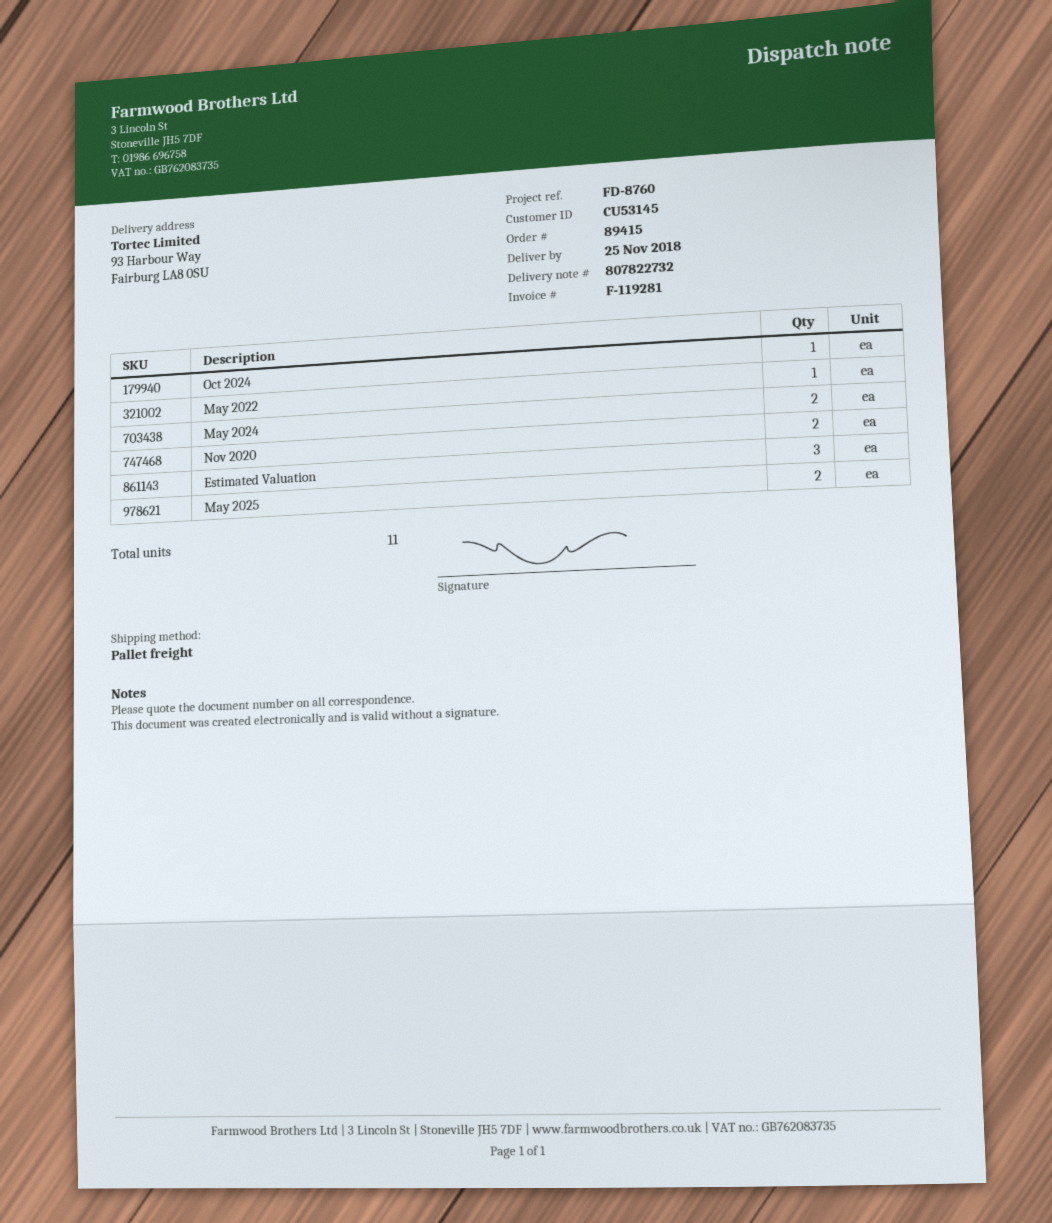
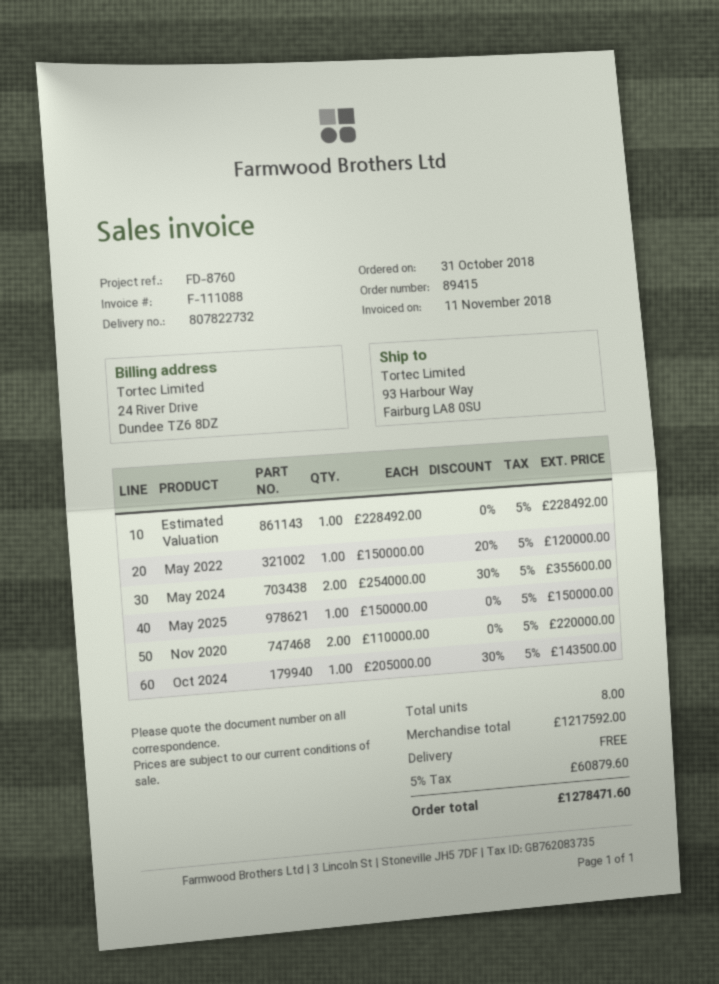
invoice number: F-119281 -> F-111088
Estimated Valuation: 3 -> 1
May 2025: 2 -> 1
total quantity: 11 -> 8

